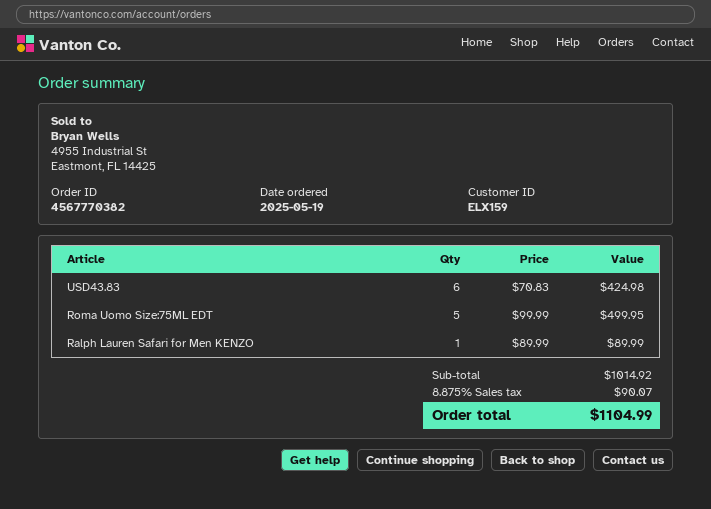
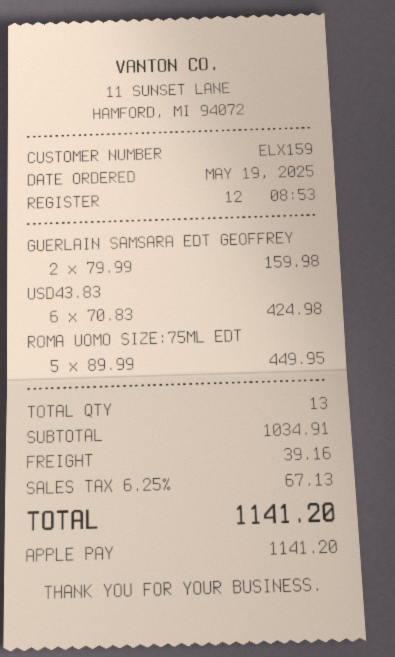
Roma Uomo Size:75ML EDT: 5 x 99.99 = 499.95 -> 5 x 89.99 = 449.95
Ralph Lauren Safari for Men KENZO: 1 x 89.99 = 89.99 -> none
GUERLAIN SAMSARA EDT GEOFFREY: none -> 2 x 79.99 = 159.98
subtotal: 1014.92 -> 1034.91
shipping: none -> 39.16
tax: 8.875% = 90.07 -> 6.25% = 67.13
total: 1104.99 -> 1141.20

